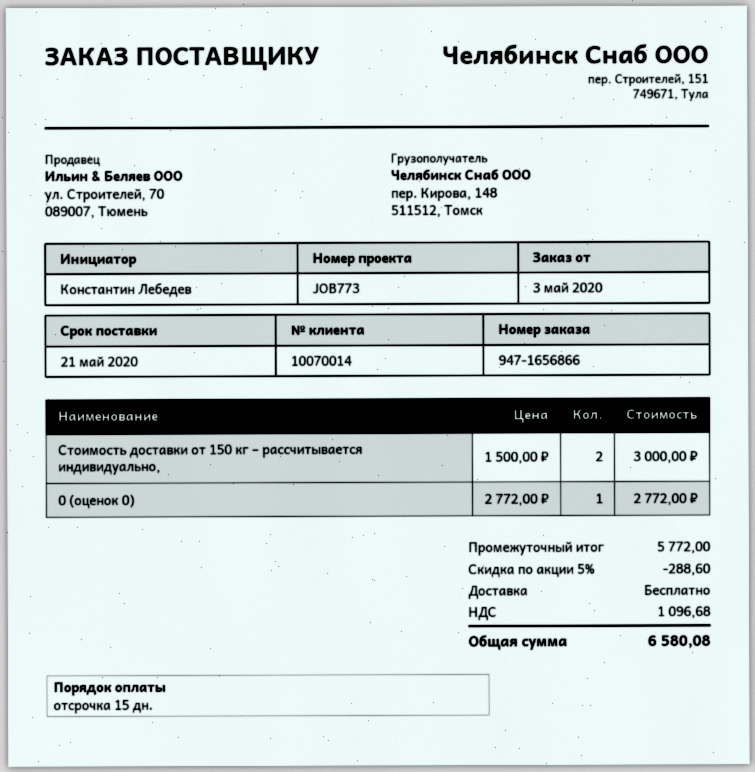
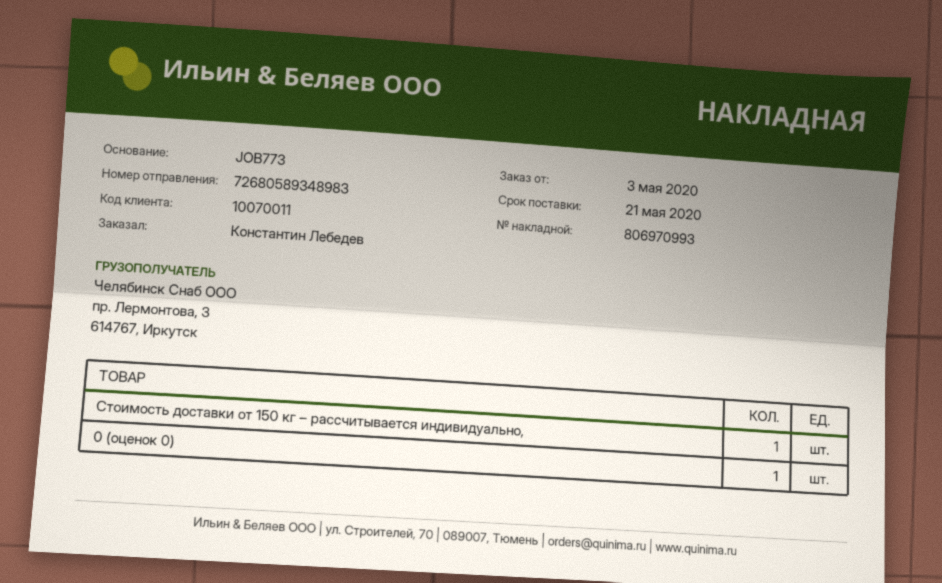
customer number: 10070014 -> 10070011
ship to: пер. Кирова, 148, 511512, Томск -> пр. Лермонтова, 3, 614767, Иркутск
Стоимость доставки от 150 кг – рассчитывается индивидуально,: 2 -> 1

